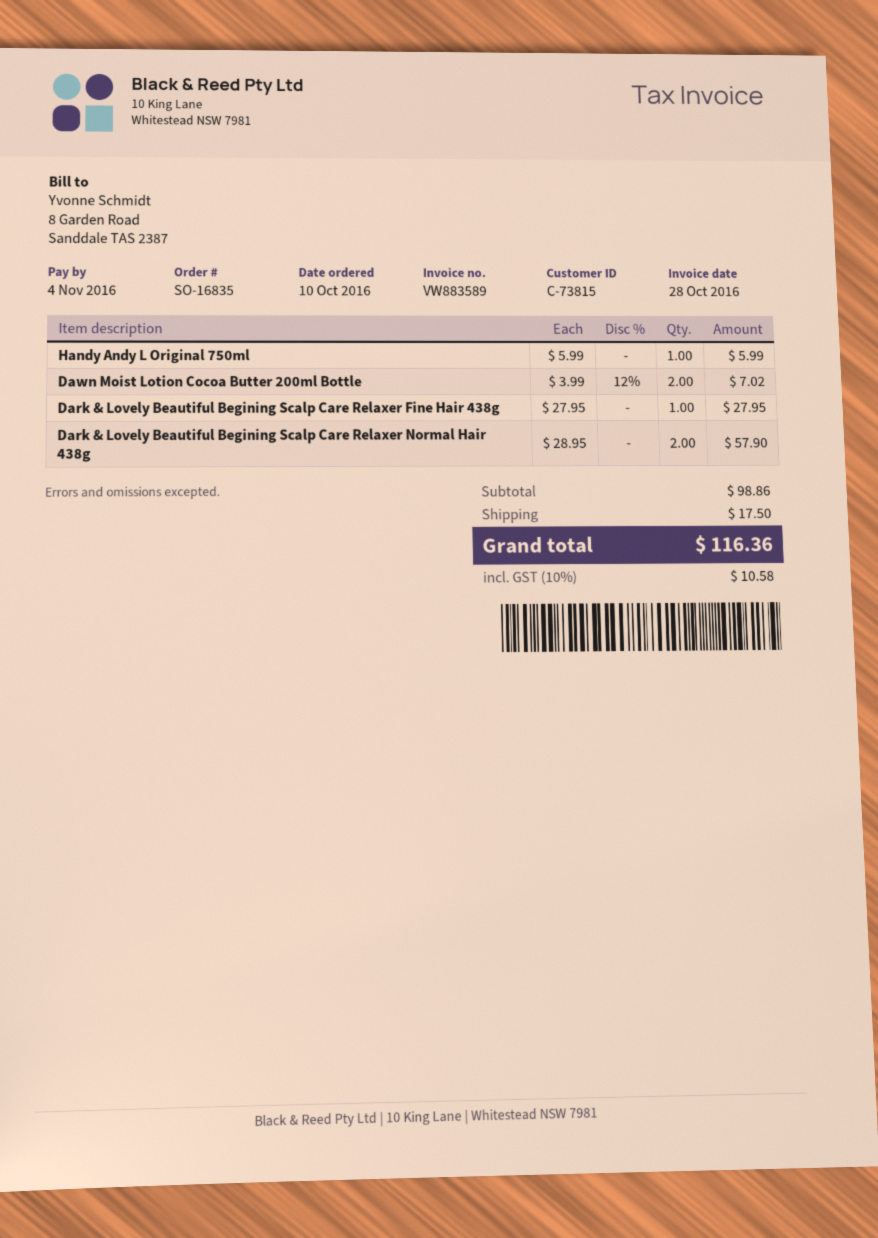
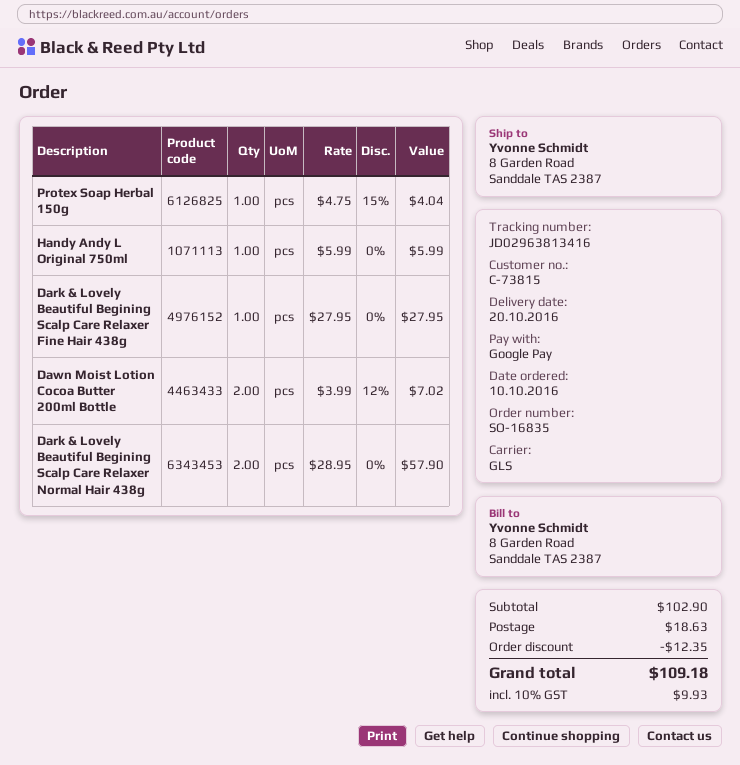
Protex Soap Herbal 150g: none -> 1 x 4.75 - 15% = 4.04
subtotal: 98.86 -> 102.90
discount: none -> 12.35
shipping: 17.50 -> 18.63
tax: 10% = 10.58 -> 10% = 9.93
total: 116.36 -> 109.18

